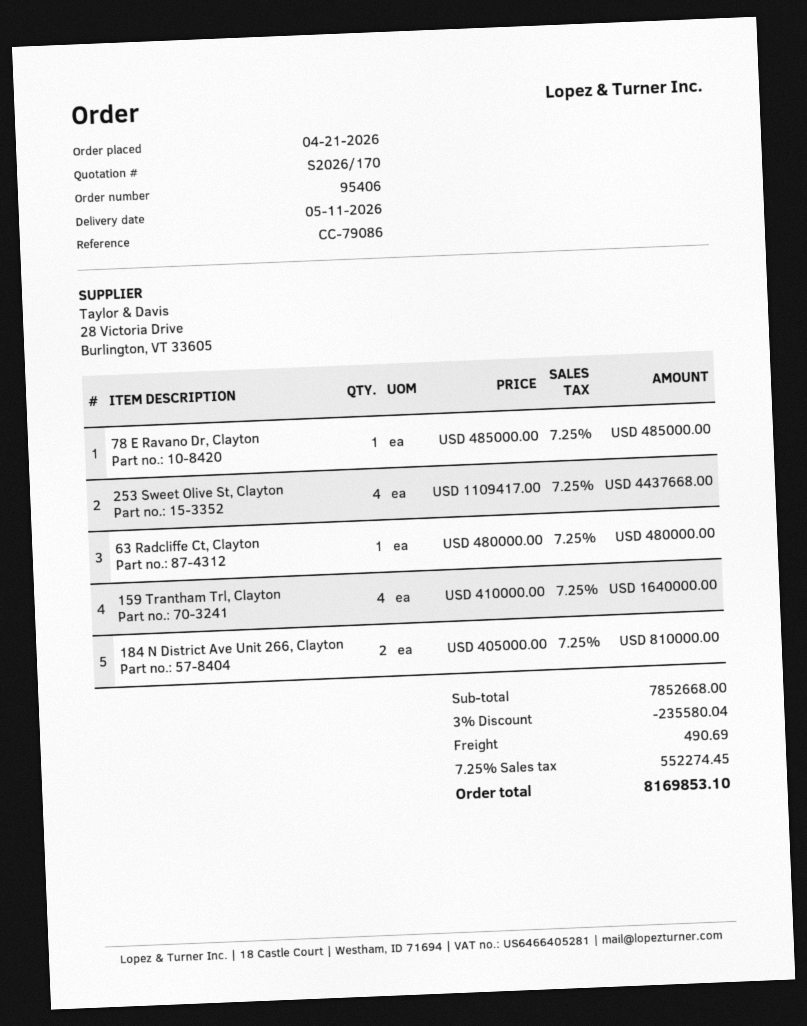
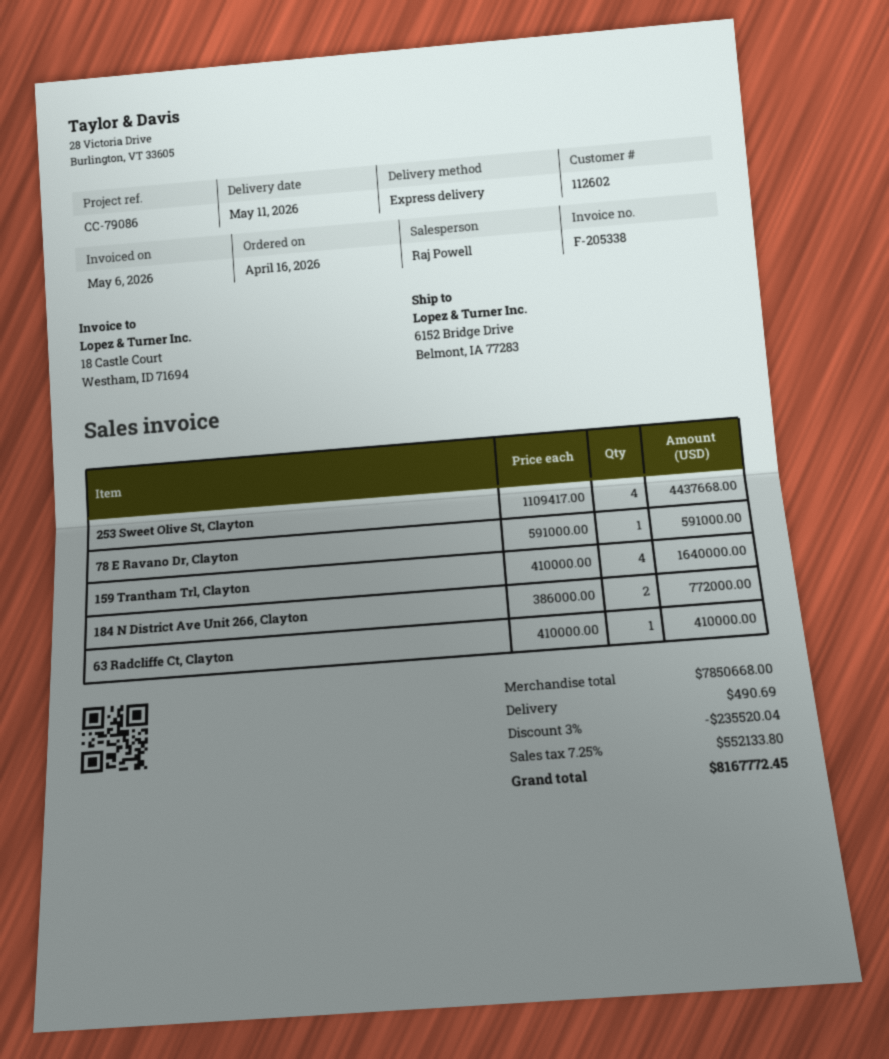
order date: 2026-04-21 -> 2026-04-16
78 E Ravano Dr, Clayton: 1 x 485000.00 = 485000.00 -> 1 x 591000.00 = 591000.00
63 Radcliffe Ct, Clayton: 1 x 480000.00 = 480000.00 -> 1 x 410000.00 = 410000.00
184 N District Ave Unit 266, Clayton: 2 x 405000.00 = 810000.00 -> 2 x 386000.00 = 772000.00
subtotal: 7852668.00 -> 7850668.00
discount: 3% = 235580.04 -> 3% = 235520.04
tax: 7.25% = 552274.45 -> 7.25% = 552133.80
total: 8169853.10 -> 8167772.45

